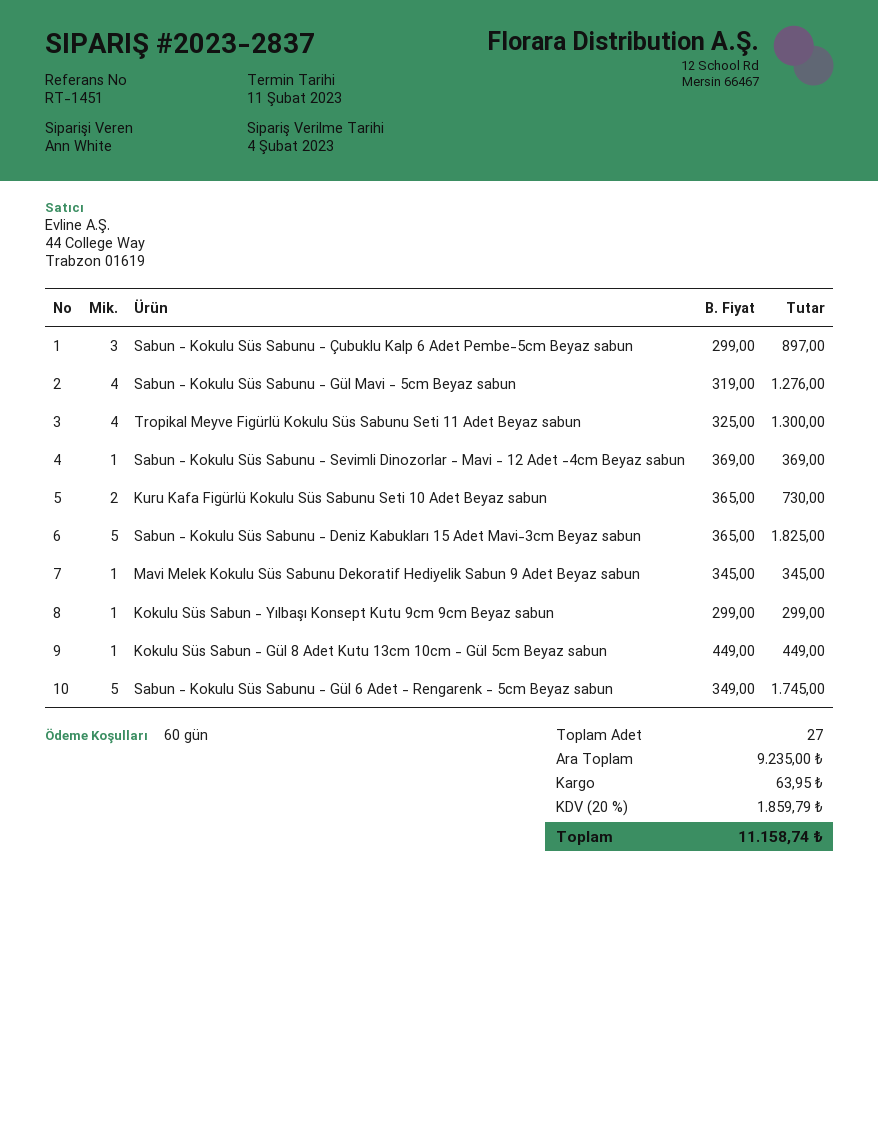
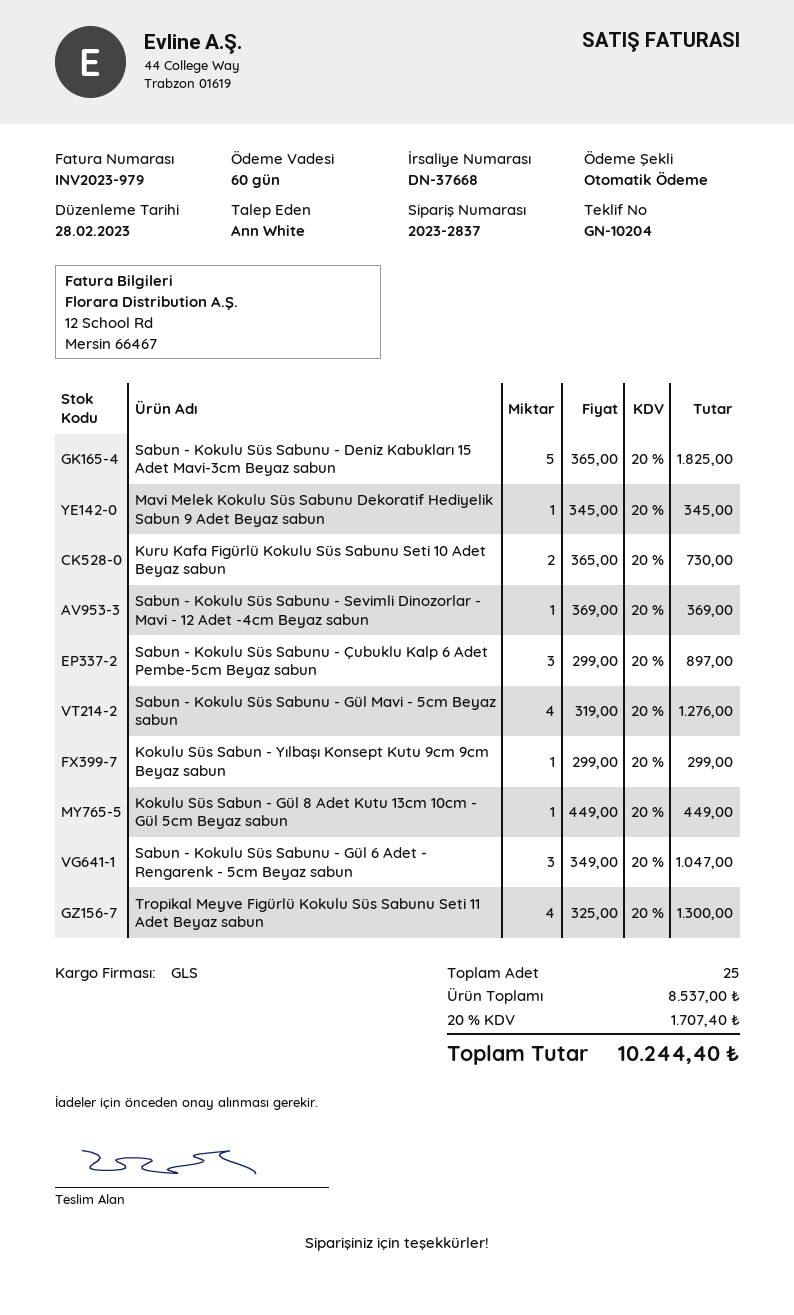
Sabun - Kokulu Süs Sabunu - Gül 6 Adet - Rengarenk - 5cm Beyaz sabun: 5 x 349.00 = 1745.00 -> 3 x 349.00 = 1047.00
total quantity: 27 -> 25
subtotal: 9235.00 -> 8537.00
shipping: 63.95 -> none
tax: 20% = 1859.79 -> 20% = 1707.40
total: 11158.74 -> 10244.40

